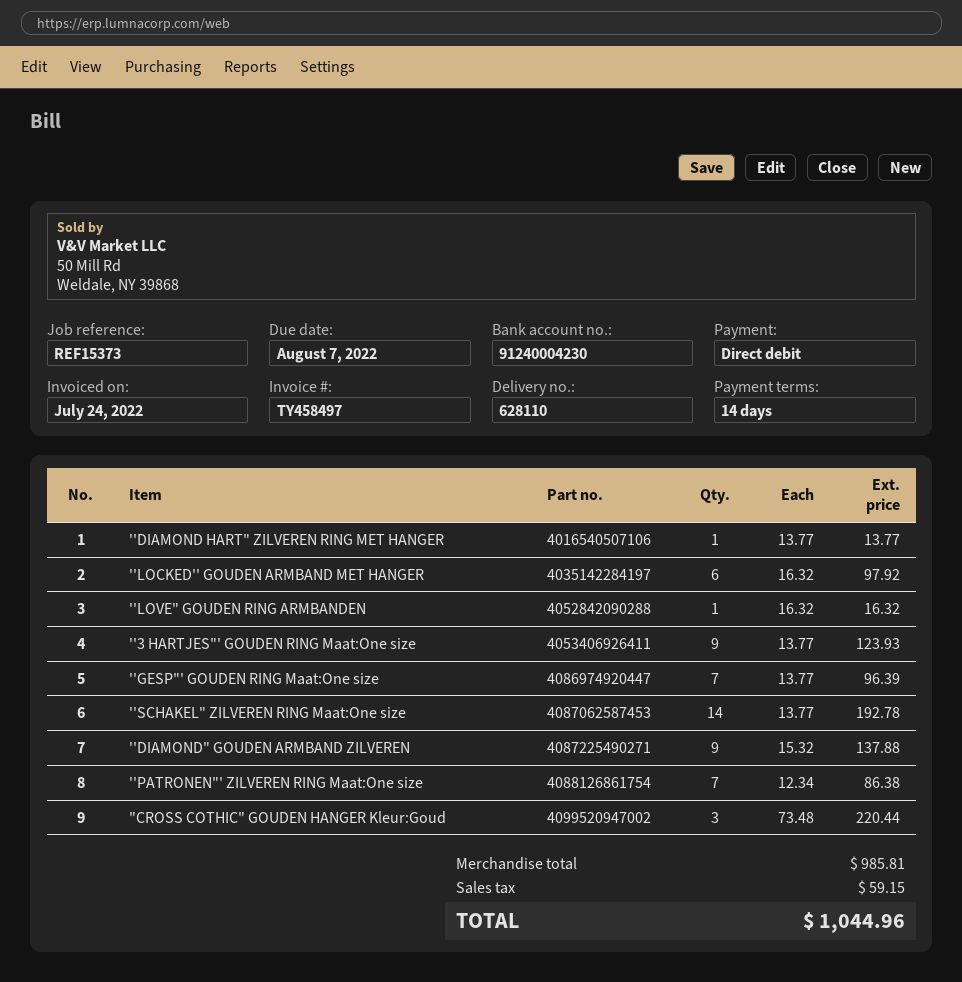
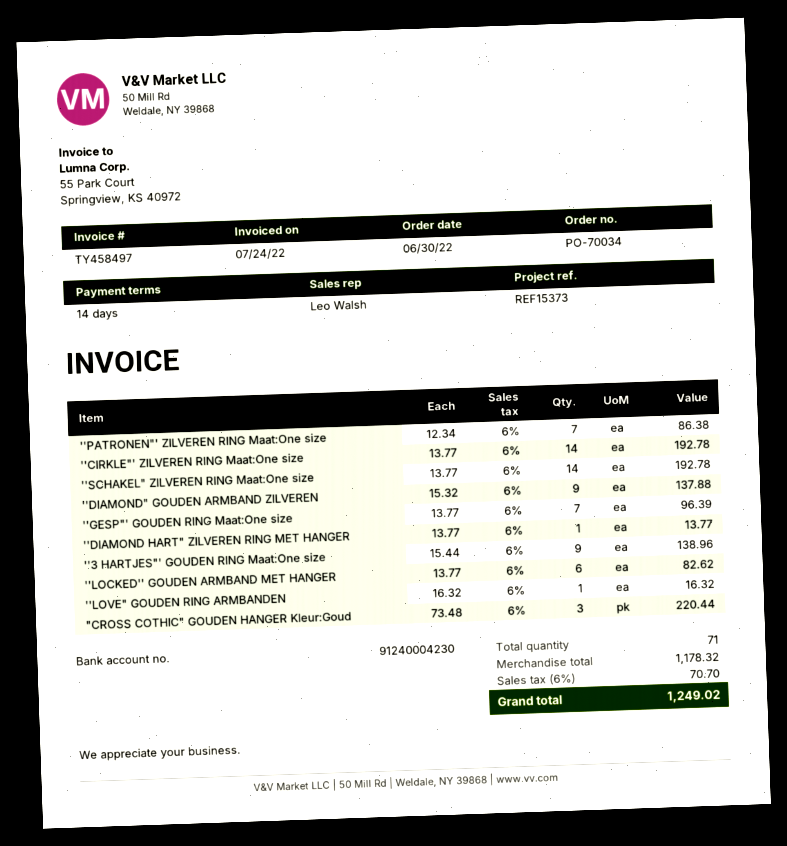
''LOCKED'' GOUDEN ARMBAND MET HANGER: 6 x 16.32 = 97.92 -> 6 x 13.77 = 82.62
''3 HARTJES"' GOUDEN RING Maat:One size: 9 x 13.77 = 123.93 -> 9 x 15.44 = 138.96
''CIRKLE"' ZILVEREN RING Maat:One size: none -> 14 x 13.77 = 192.78
subtotal: 985.81 -> 1178.32
tax: 59.15 -> 70.70
total: 1044.96 -> 1249.02

